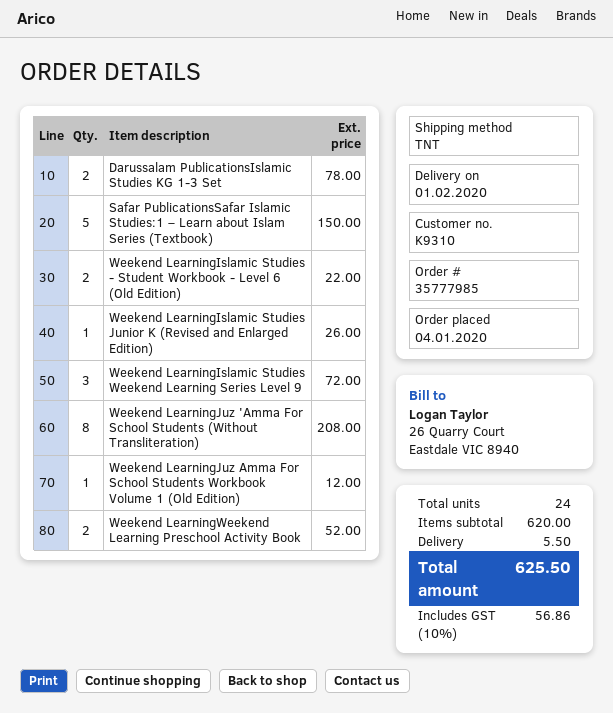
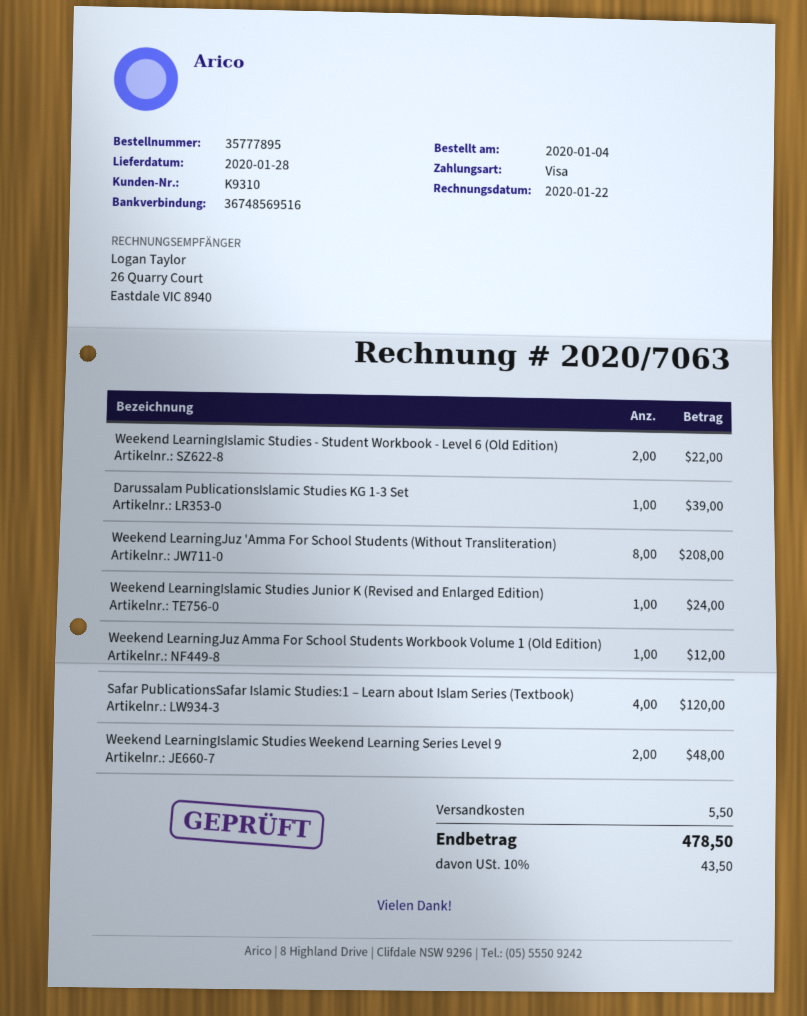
order number: 35777985 -> 35777895
delivery date: 2020-02-01 -> 2020-01-28
Darussalam PublicationsIslamic Studies KG 1-3 Set: 2 for 78.00 -> 1 for 39.00
Safar PublicationsSafar Islamic Studies:1 – Learn about Islam Series (Textbook): 5 for 150.00 -> 4 for 120.00
Weekend LearningIslamic Studies Junior K (Revised and Enlarged Edition): 1 for 26.00 -> 1 for 24.00
Weekend LearningIslamic Studies Weekend Learning Series Level 9: 3 for 72.00 -> 2 for 48.00
Weekend LearningWeekend Learning Preschool Activity Book: 2 for 52.00 -> none
tax: 10% = 56.86 -> 10% = 43.50
total: 625.50 -> 478.50

